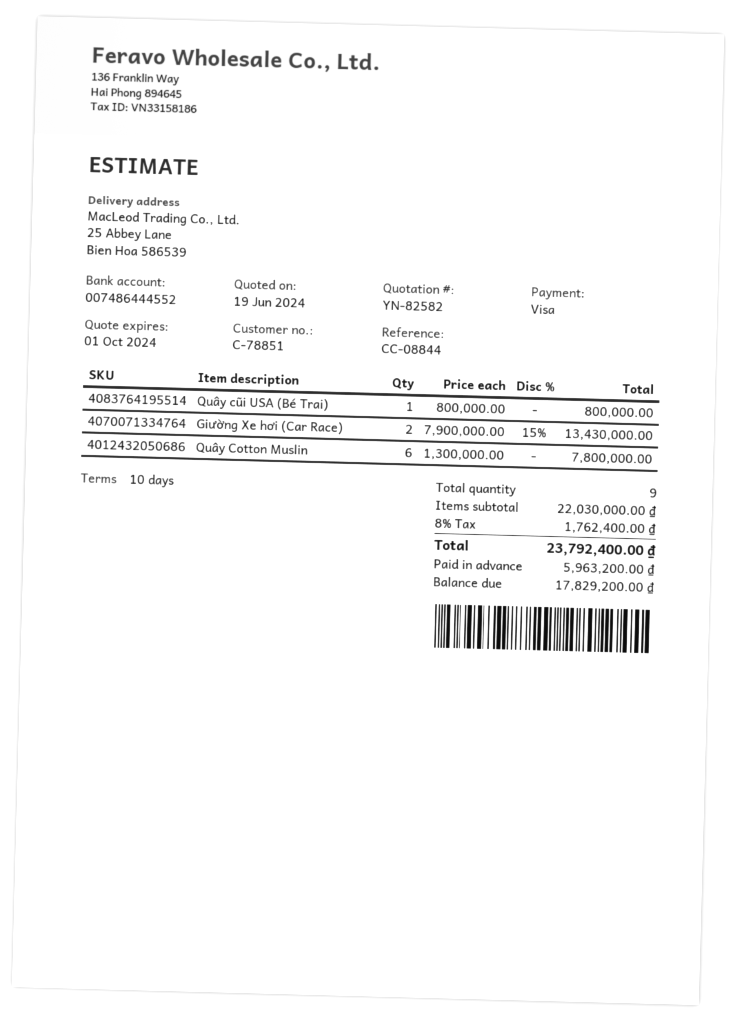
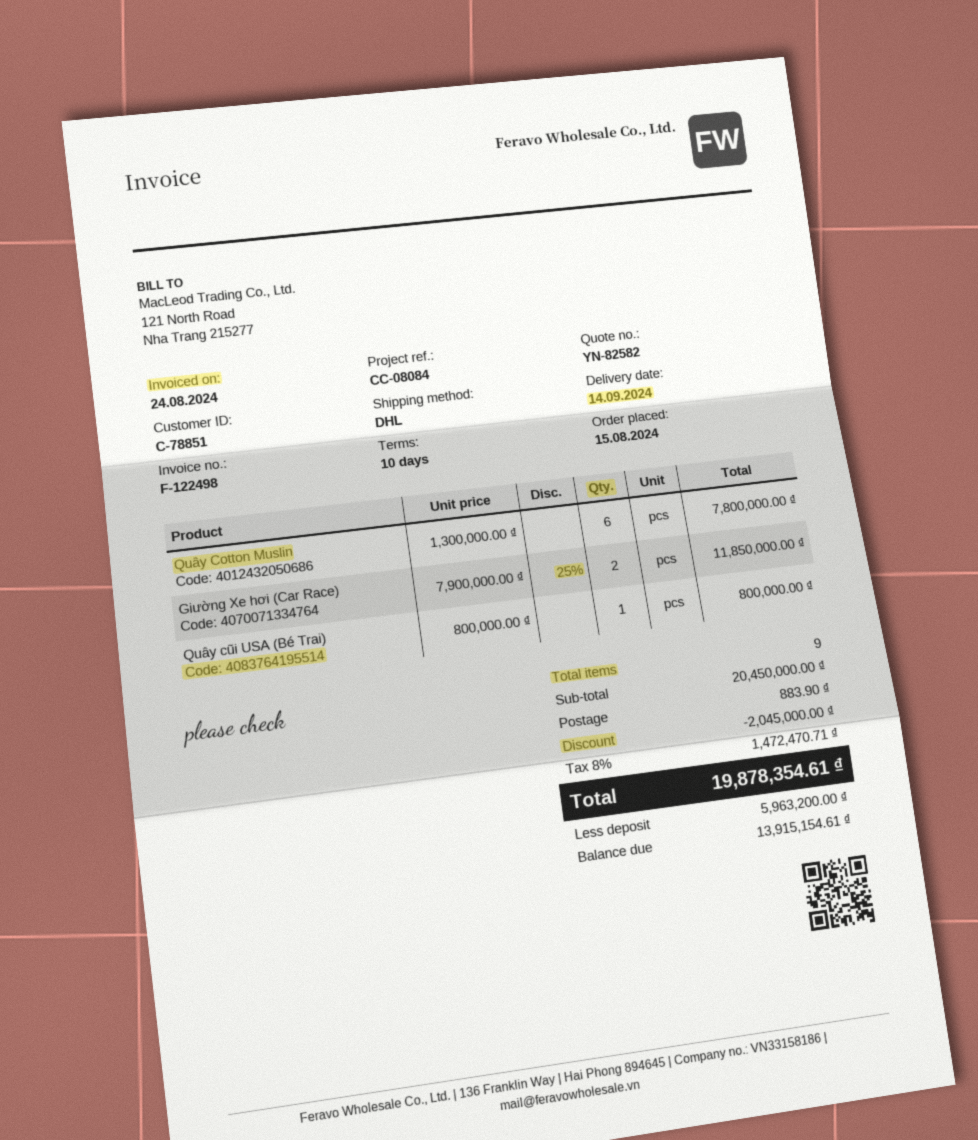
reference: CC-08844 -> CC-08084
Giường Xe hơi (Car Race): 2 x 7900000.00 - 15% = 13430000.00 -> 2 x 7900000.00 - 25% = 11850000.00
subtotal: 22030000.00 -> 20450000.00
discount: none -> 2045000.00
shipping: none -> 883.90
tax: 8% = 1762400.00 -> 8% = 1472470.71
total: 23792400.00 -> 19878354.61
balance: 17829200.00 -> 13915154.61

